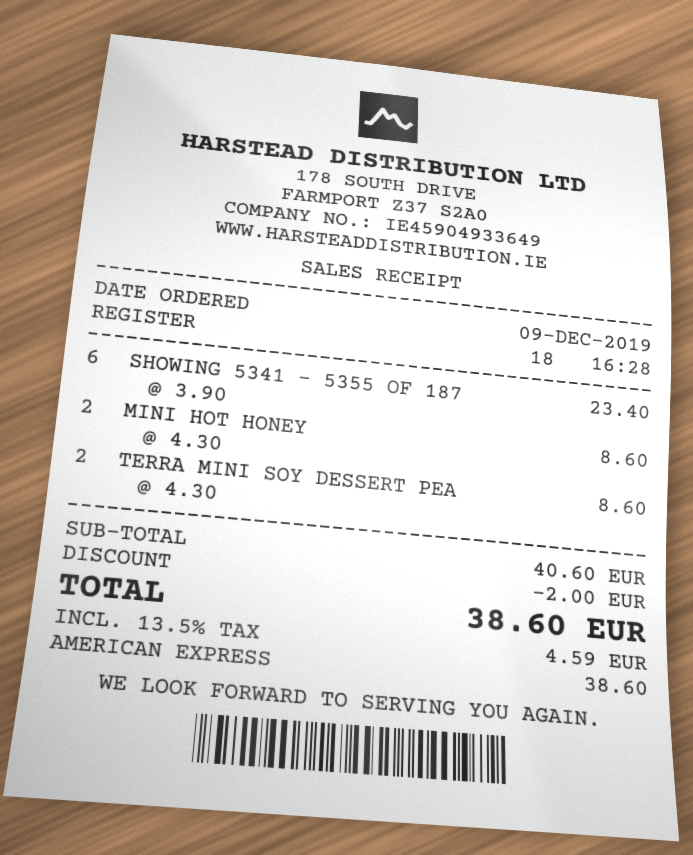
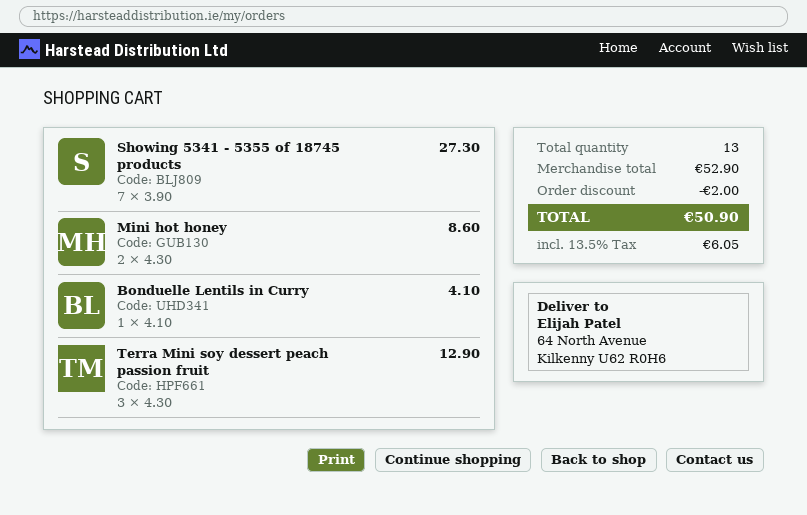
SHOWING 5341 - 5355 OF 187: 6 x 3.90 = 23.40 -> 7 x 3.90 = 27.30
TERRA MINI SOY DESSERT PEA: 2 x 4.30 = 8.60 -> 3 x 4.30 = 12.90
Bonduelle Lentils in Curry: none -> 1 x 4.10 = 4.10
subtotal: 40.60 -> 52.90
tax: 13.5% = 4.59 -> 13.5% = 6.05
total: 38.60 -> 50.90

